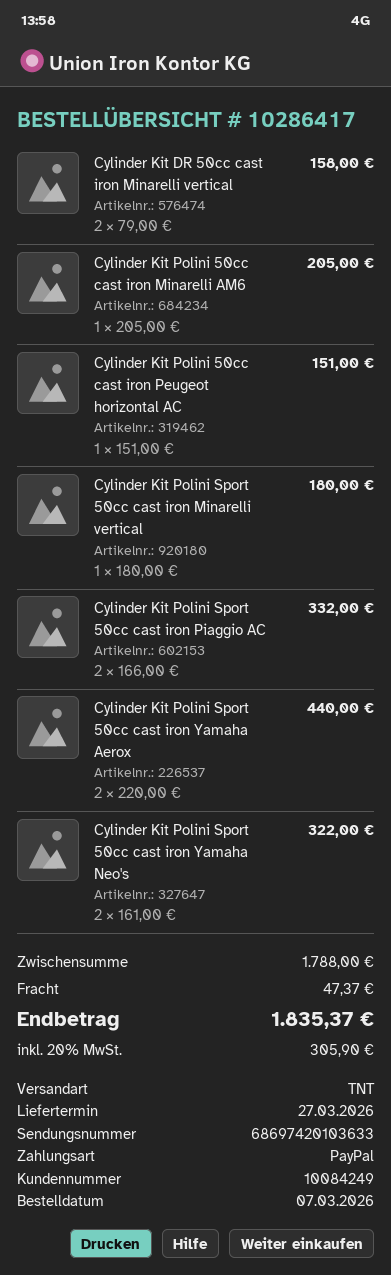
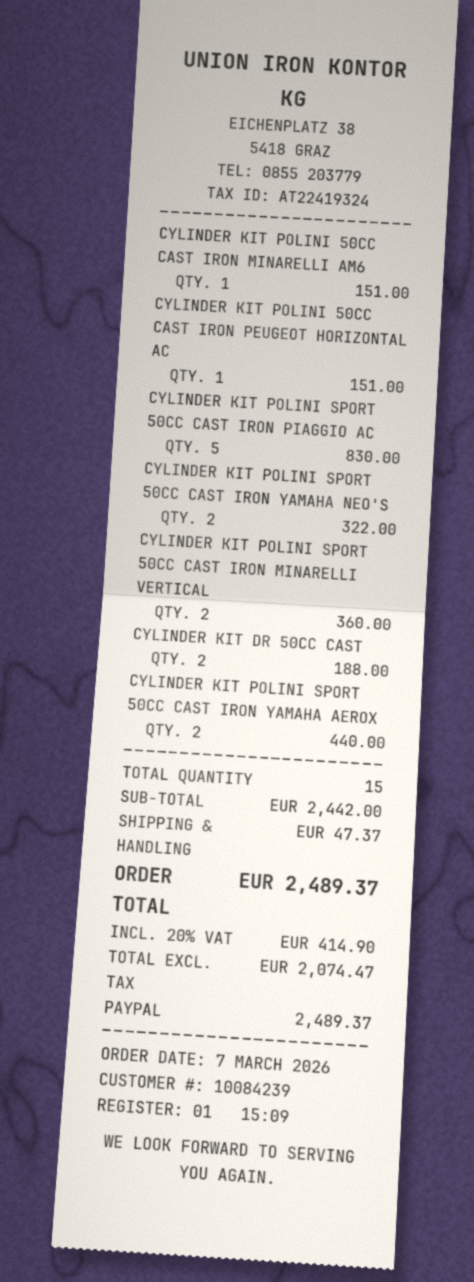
customer number: 10084249 -> 10084239
Cylinder Kit DR 50cc cast iron Minarelli vertical: 2 for 158.00 -> 2 for 188.00
Cylinder Kit Polini 50cc cast iron Minarelli AM6: 1 for 205.00 -> 1 for 151.00
Cylinder Kit Polini Sport 50cc cast iron Minarelli vertical: 1 for 180.00 -> 2 for 360.00
Cylinder Kit Polini Sport 50cc cast iron Piaggio AC: 2 for 332.00 -> 5 for 830.00
subtotal: 1788.00 -> 2442.00
tax: 20% = 305.90 -> 20% = 414.90
total: 1835.37 -> 2489.37

